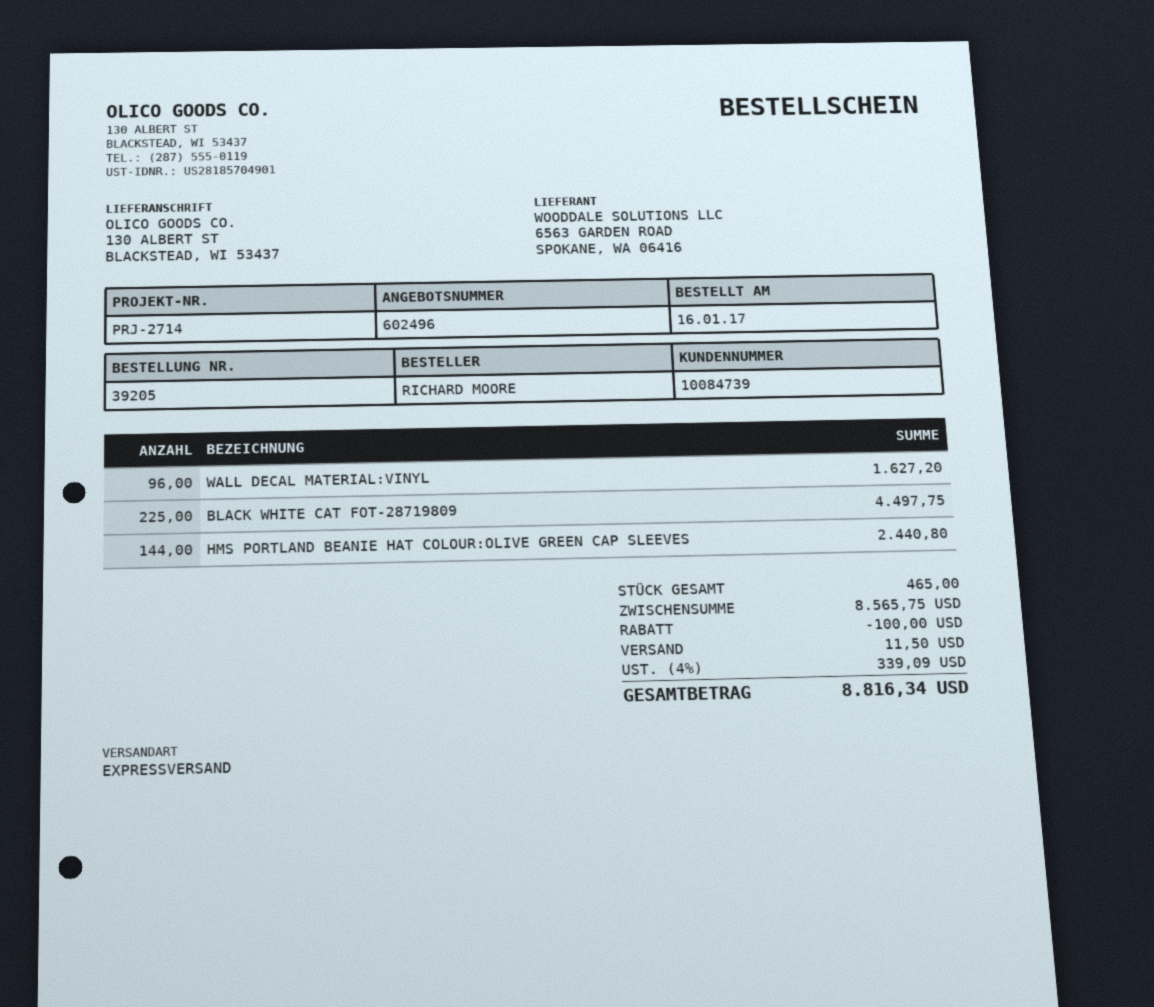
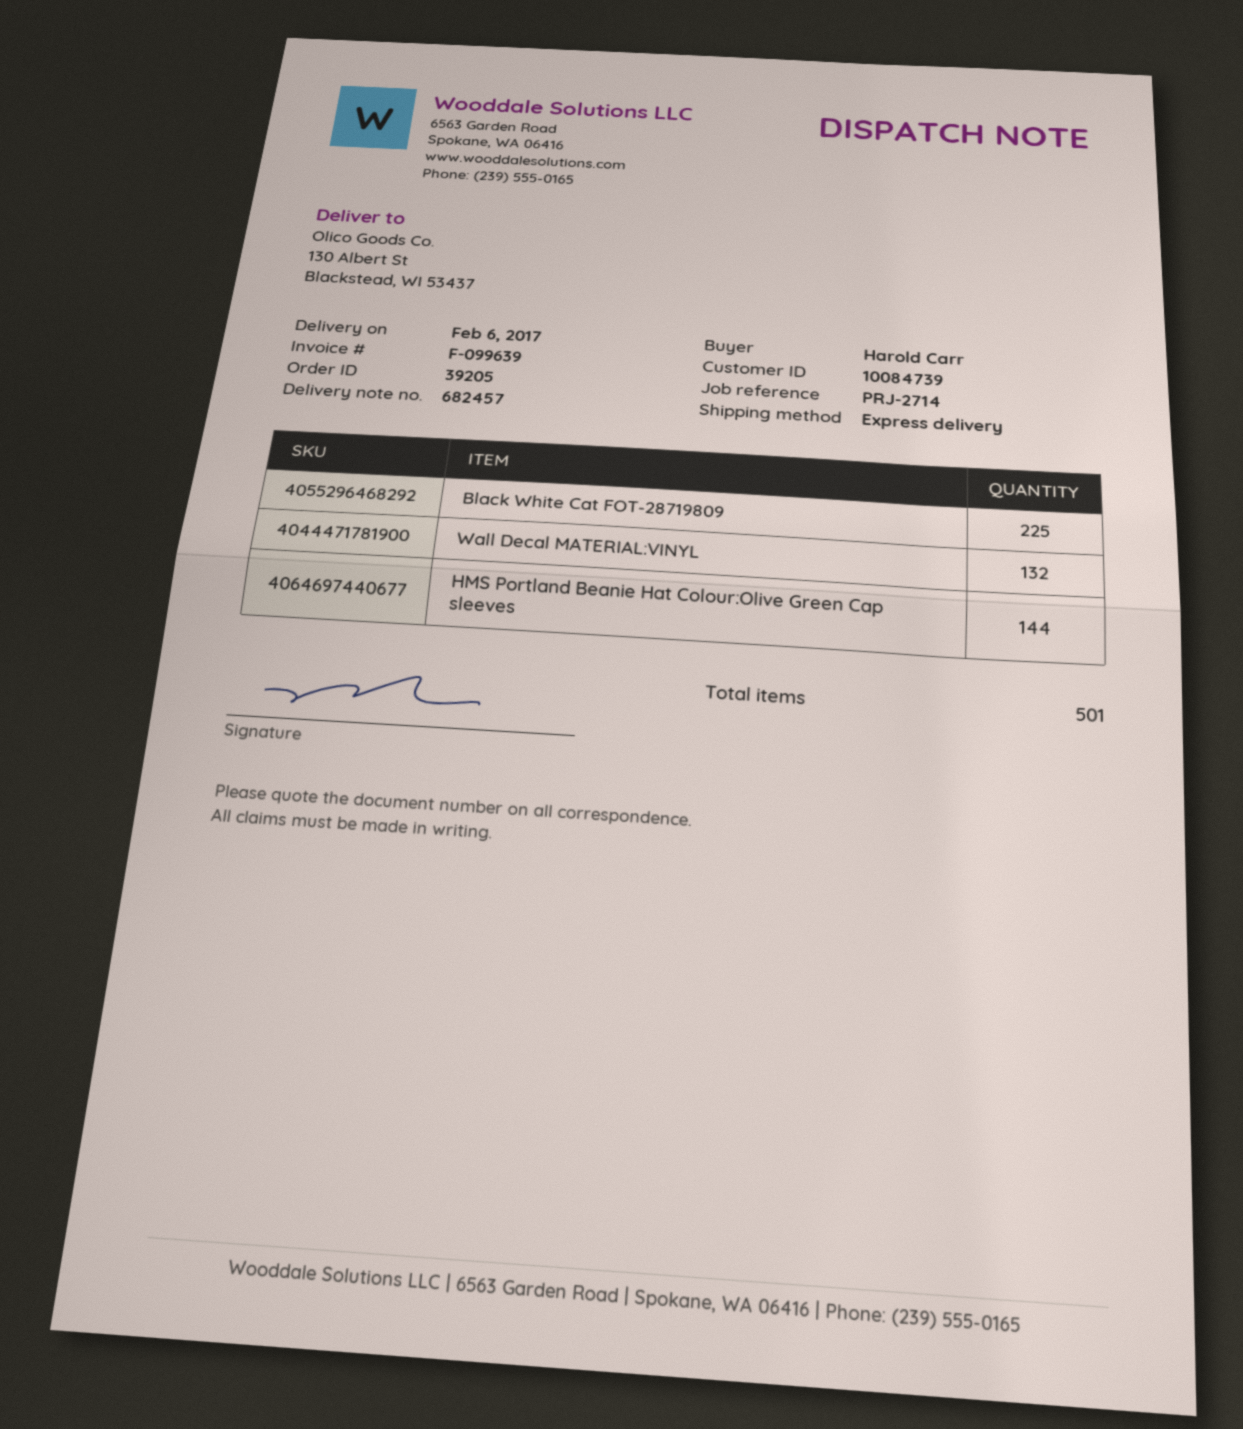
ordered by: RICHARD MOORE -> Harold Carr
WALL DECAL MATERIAL:VINYL: 96 -> 132
total quantity: 465 -> 501

